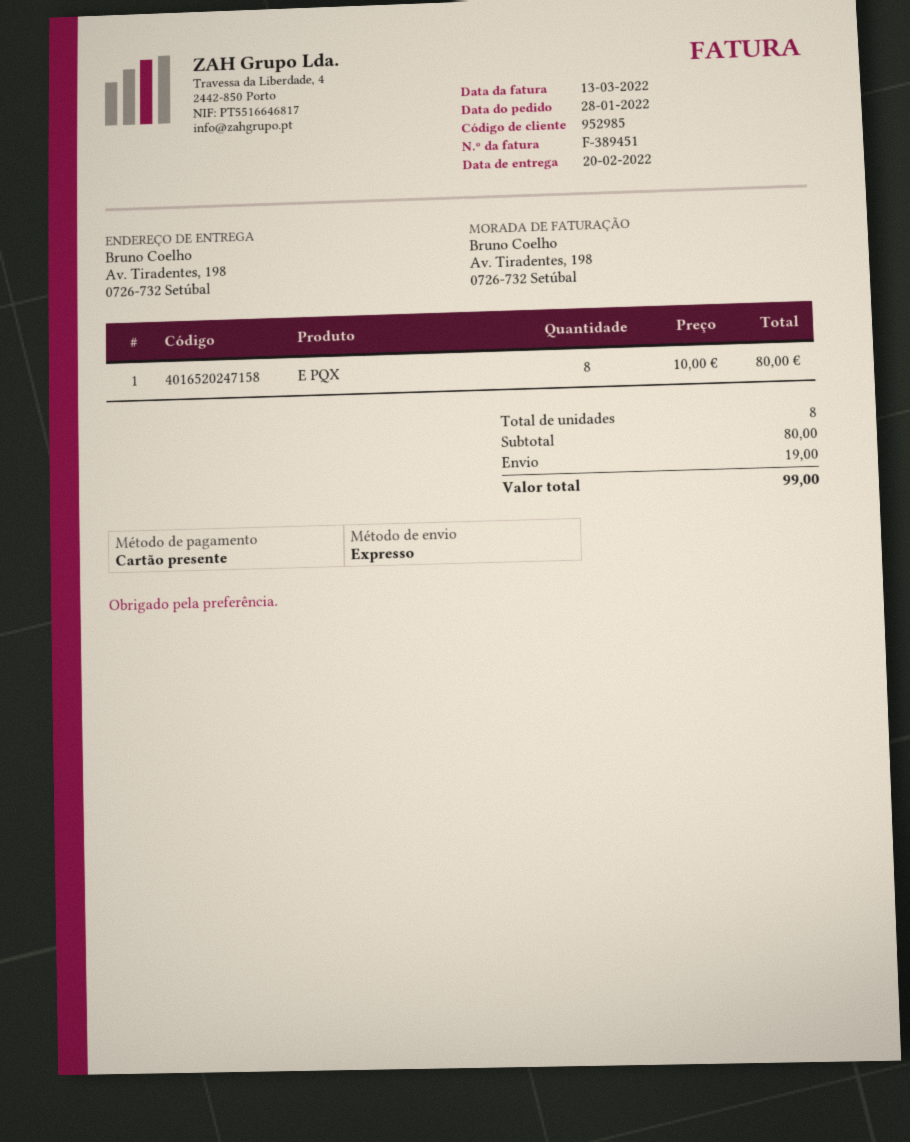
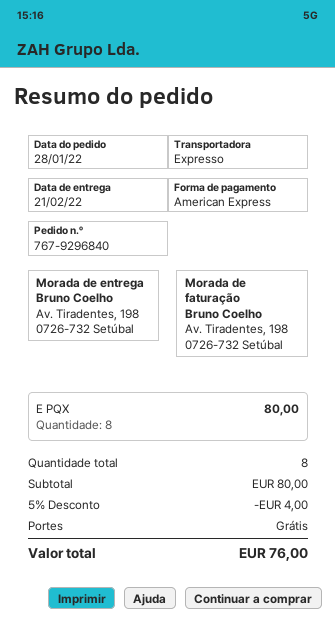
delivery date: 2022-02-20 -> 2022-02-21
payment method: gift card -> American Express
discount: none -> 5% = 4.00
shipping: 19.00 -> 0.00
total: 99.00 -> 76.00

